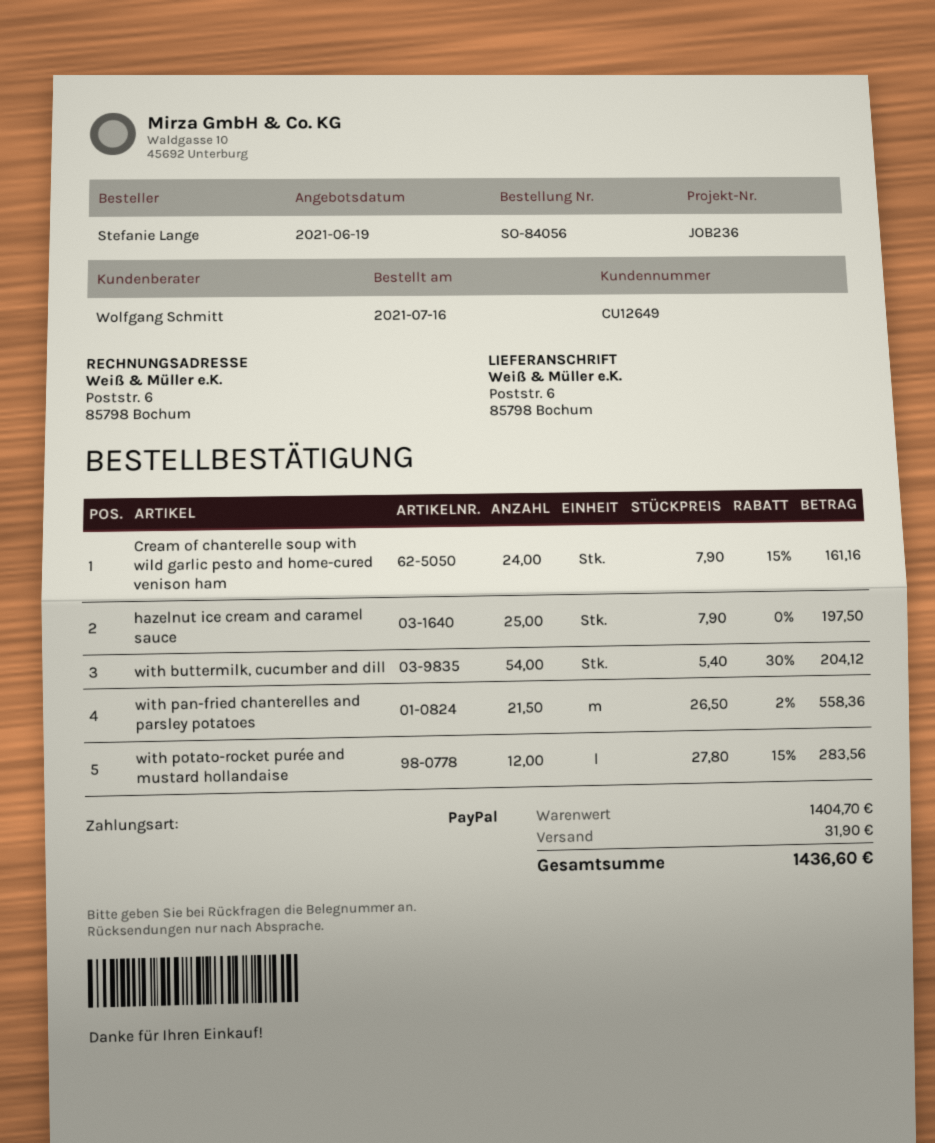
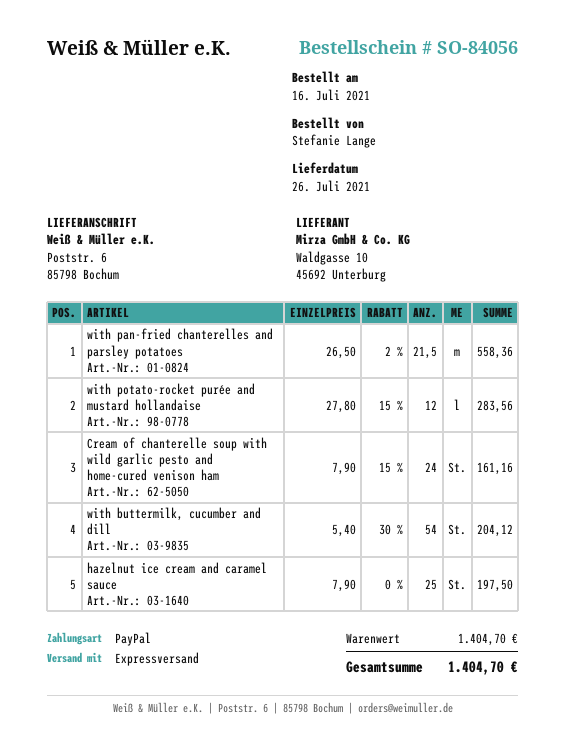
shipping: 31.90 -> none
total: 1436.60 -> 1404.70

